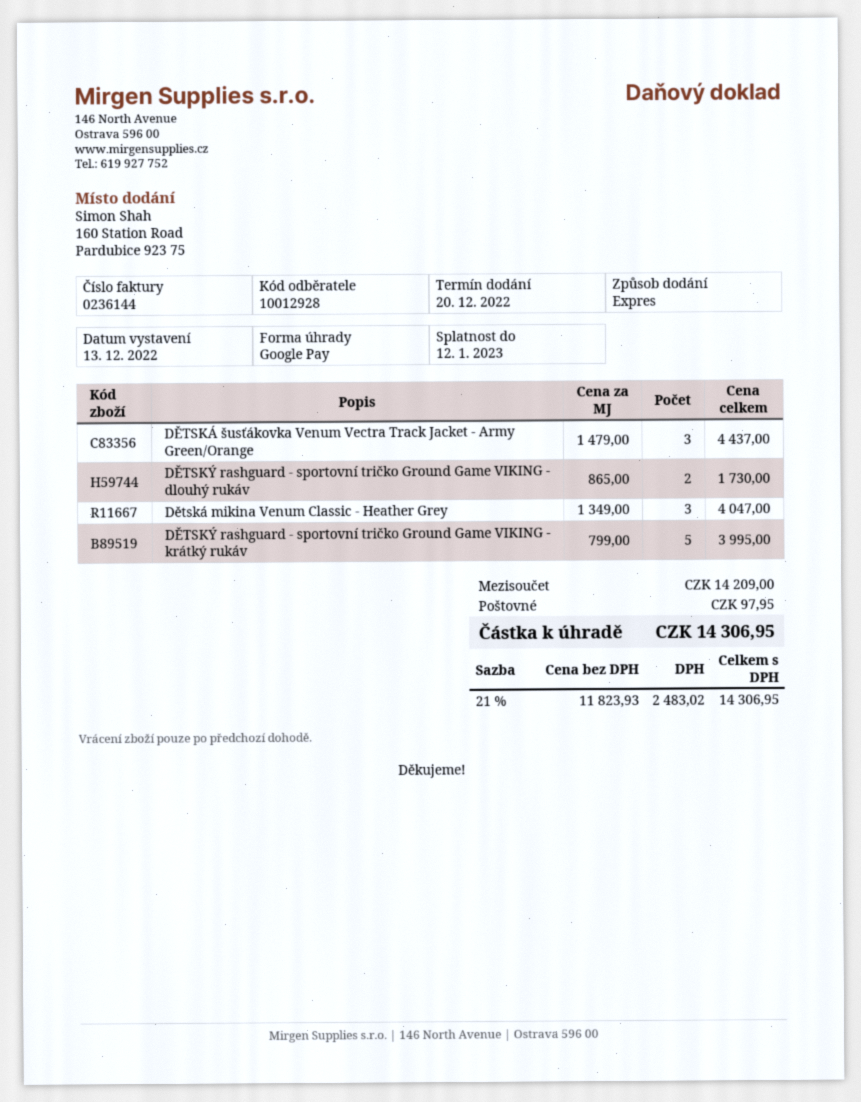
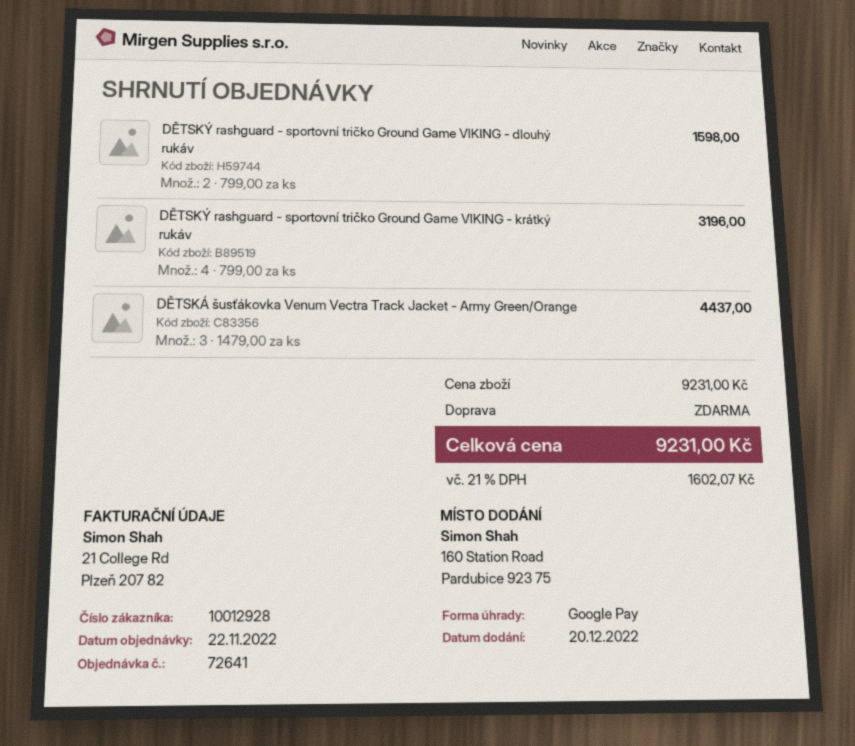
DĚTSKÝ rashguard - sportovní tričko Ground Game VIKING - dlouhý rukáv: 2 x 865.00 = 1730.00 -> 2 x 799.00 = 1598.00
Dětská mikina Venum Classic - Heather Grey: 3 x 1349.00 = 4047.00 -> none
DĚTSKÝ rashguard - sportovní tričko Ground Game VIKING - krátký rukáv: 5 x 799.00 = 3995.00 -> 4 x 799.00 = 3196.00
subtotal: 14209.00 -> 9231.00
shipping: 97.95 -> 0.00
tax: 21% = 2483.02 -> 21% = 1602.07
total: 14306.95 -> 9231.00

